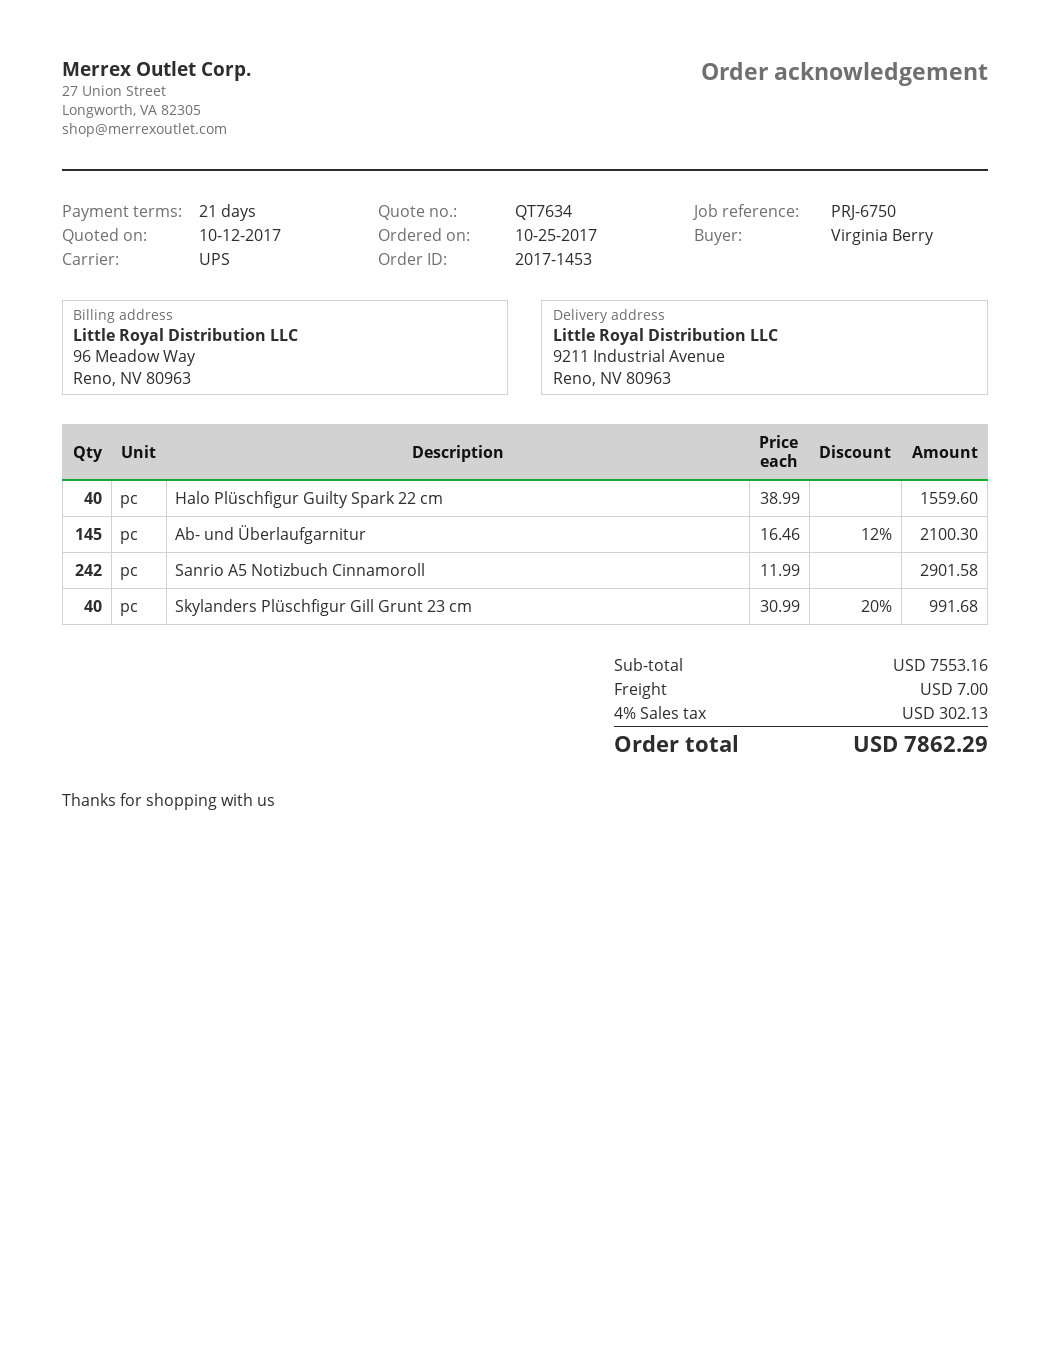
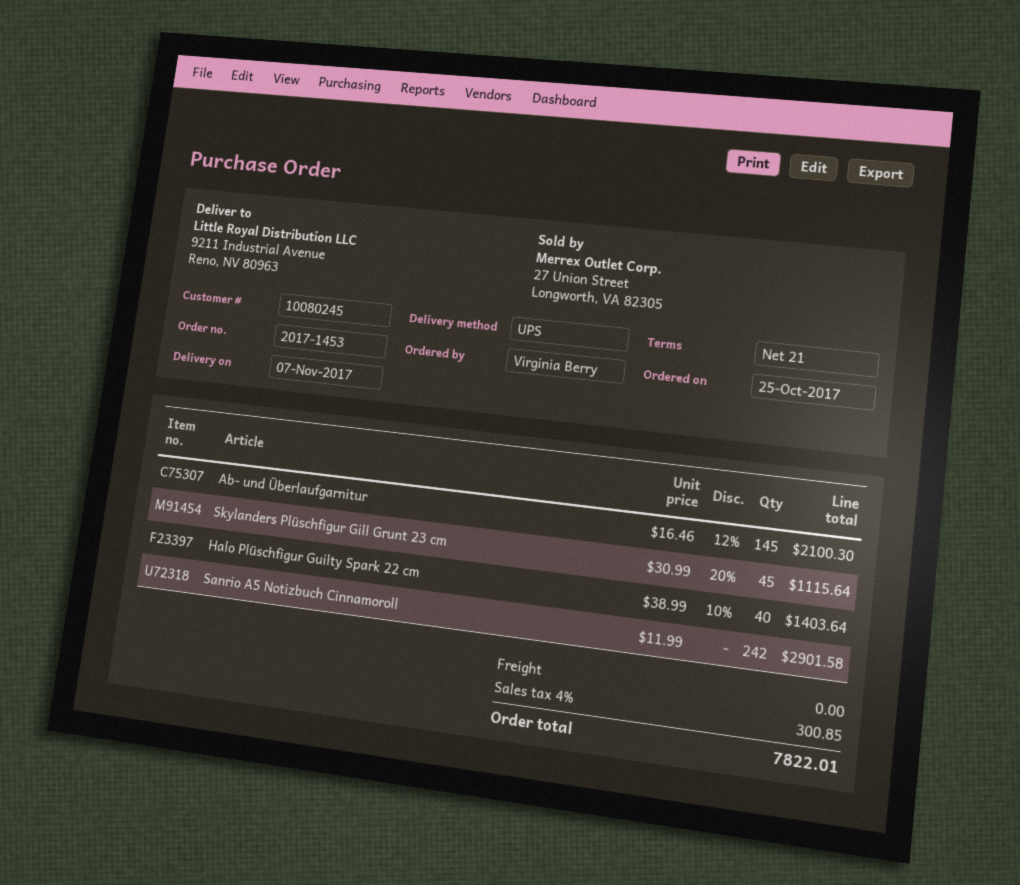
Halo Plüschfigur Guilty Spark 22 cm: 40 x 38.99 = 1559.60 -> 40 x 38.99 - 10% = 1403.64
Skylanders Plüschfigur Gill Grunt 23 cm: 40 x 30.99 - 20% = 991.68 -> 45 x 30.99 - 20% = 1115.64
shipping: 7.00 -> 0.00
tax: 4% = 302.13 -> 4% = 300.85
total: 7862.29 -> 7822.01

